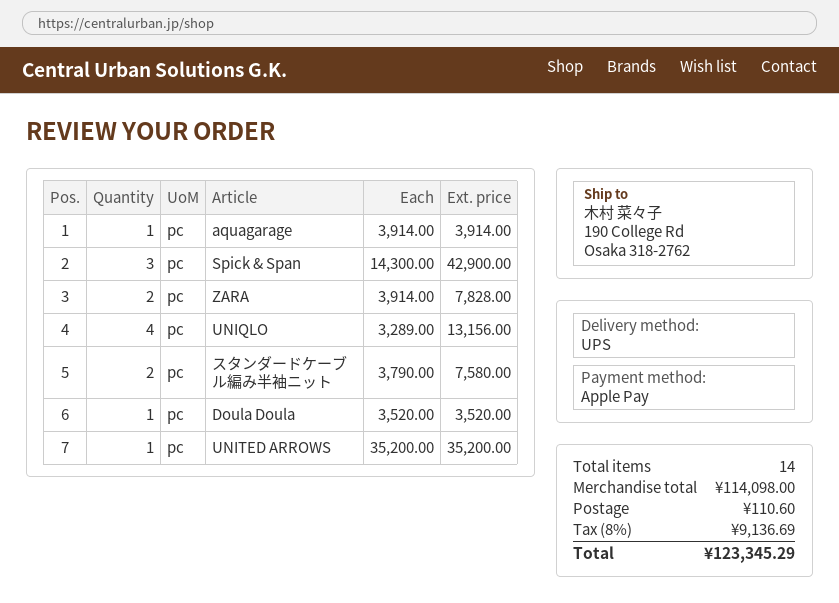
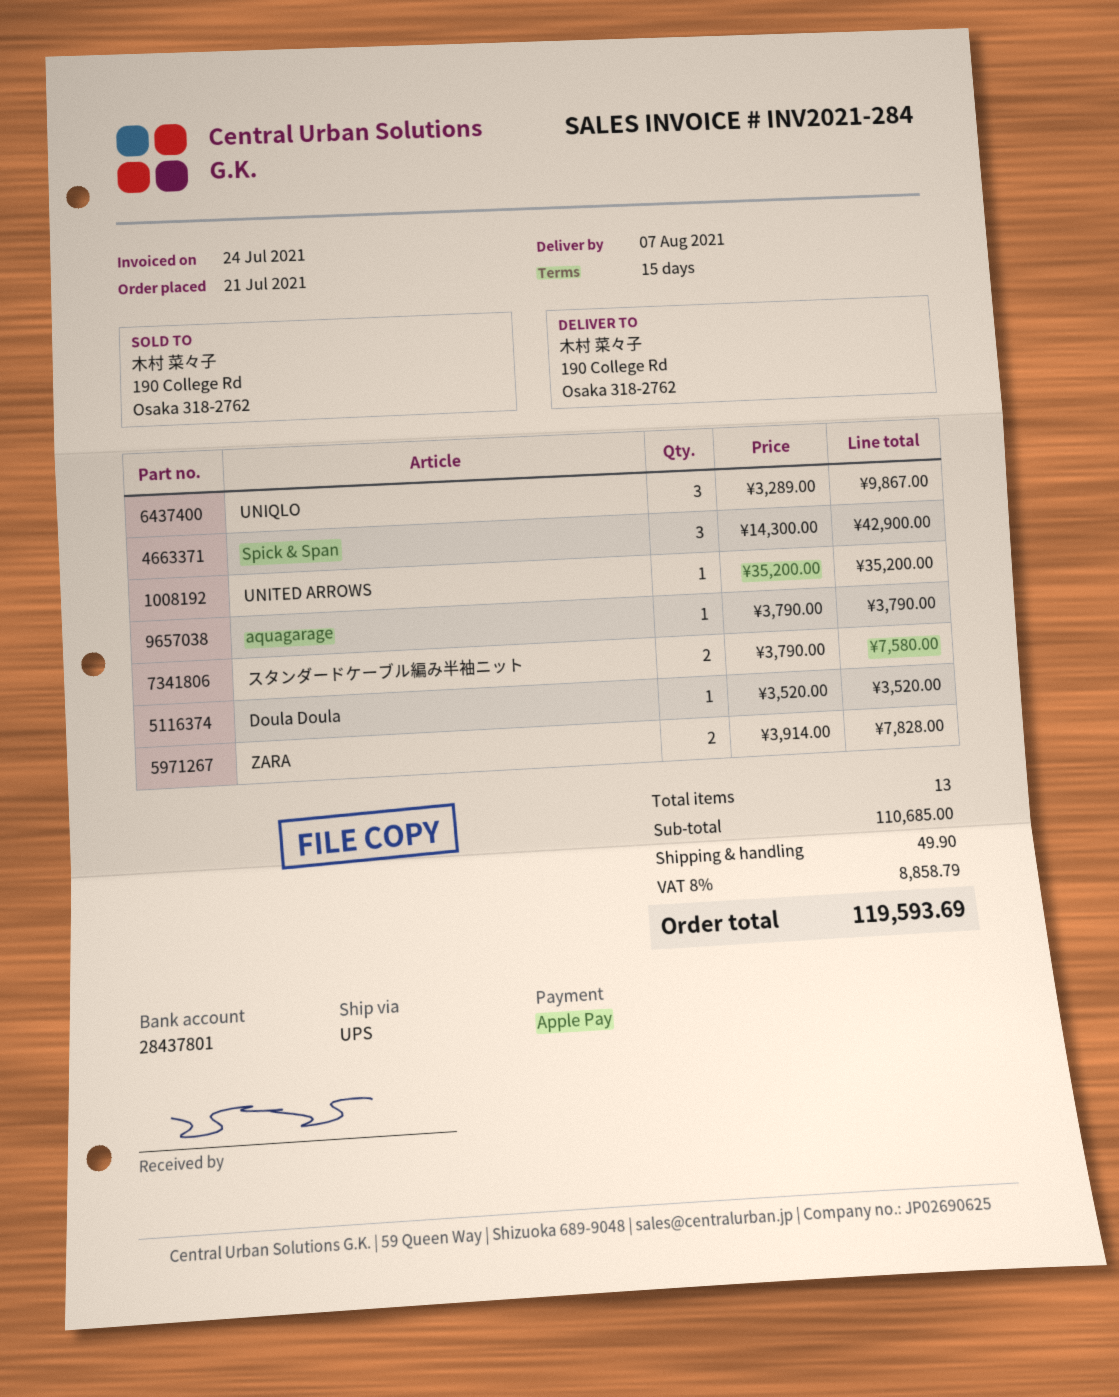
aquagarage: 1 x 3914.00 = 3914.00 -> 1 x 3790.00 = 3790.00
UNIQLO: 4 x 3289.00 = 13156.00 -> 3 x 3289.00 = 9867.00
total quantity: 14 -> 13
subtotal: 114098.00 -> 110685.00
shipping: 110.60 -> 49.90
tax: 8% = 9136.69 -> 8% = 8858.79
total: 123345.29 -> 119593.69

